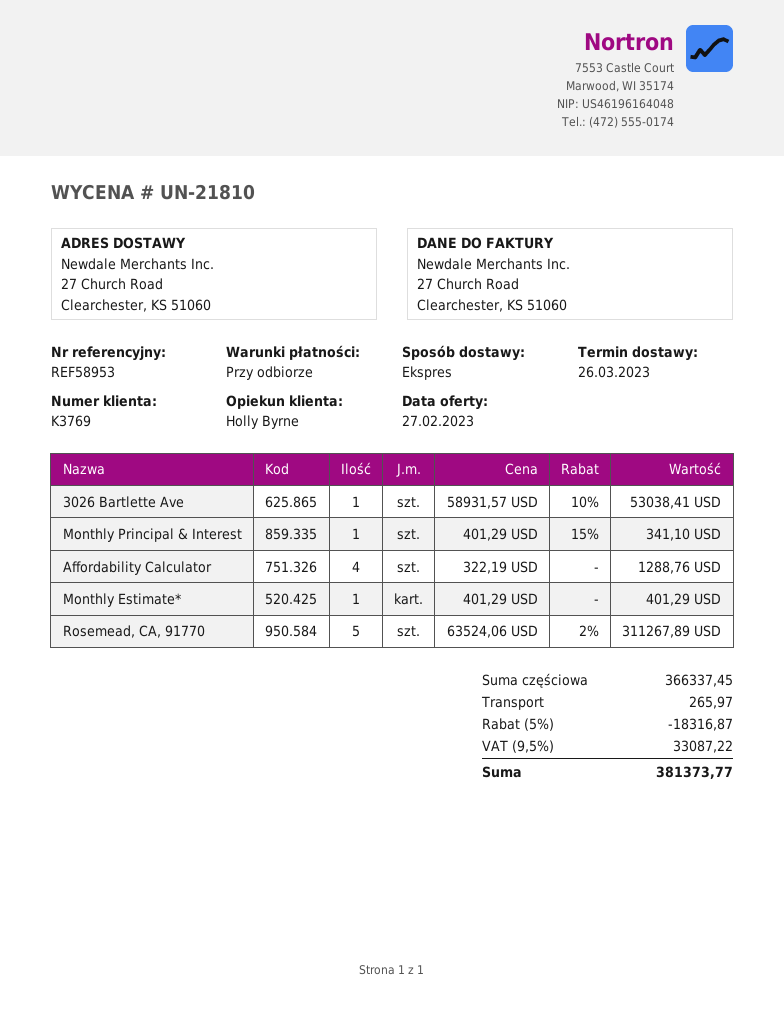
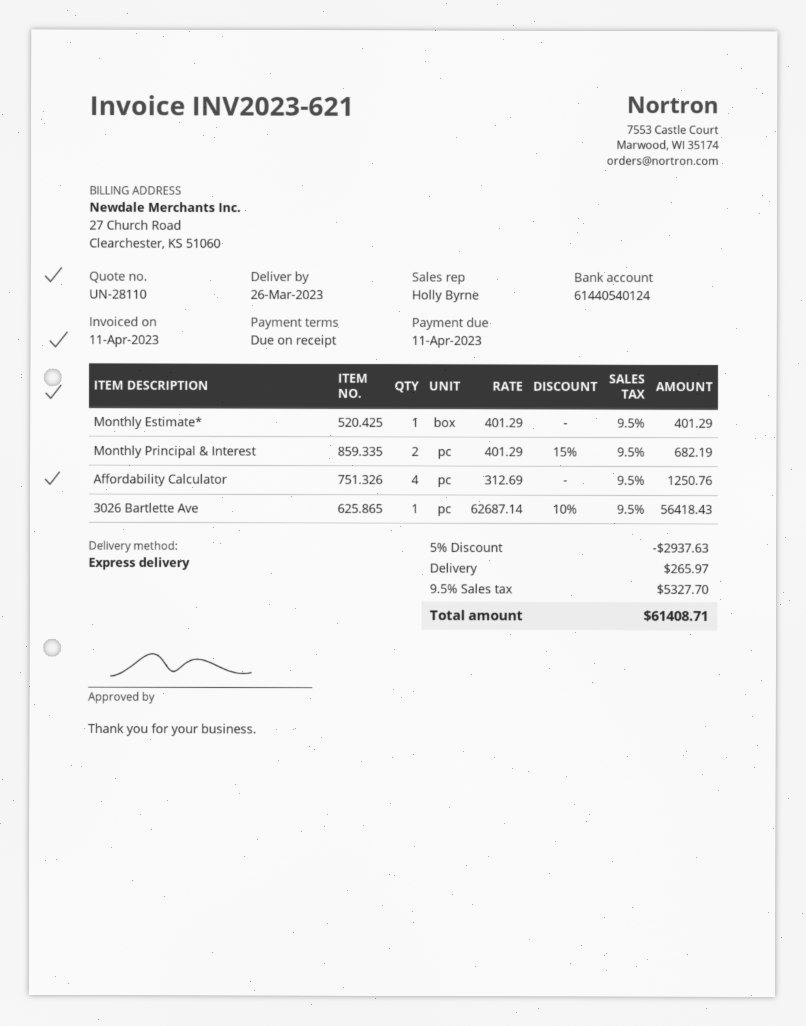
quote number: UN-21810 -> UN-28110
3026 Bartlette Ave: 1 x 58931.57 - 10% = 53038.41 -> 1 x 62687.14 - 10% = 56418.43
Monthly Principal & Interest: 1 x 401.29 - 15% = 341.10 -> 2 x 401.29 - 15% = 682.19
Affordability Calculator: 4 x 322.19 = 1288.76 -> 4 x 312.69 = 1250.76
Rosemead, CA, 91770: 5 x 63524.06 - 2% = 311267.89 -> none
discount: 5% = 18316.87 -> 5% = 2937.63
tax: 9.5% = 33087.22 -> 9.5% = 5327.70
total: 381373.77 -> 61408.71

